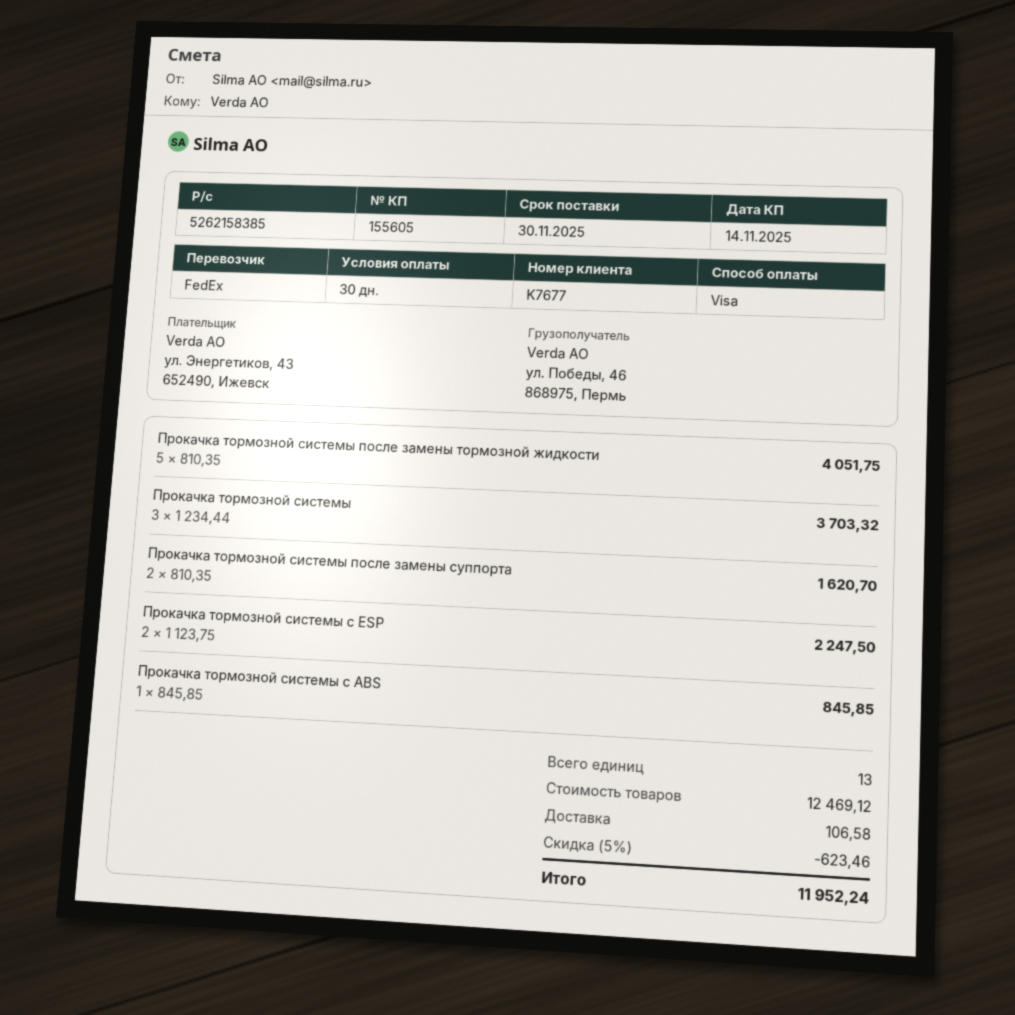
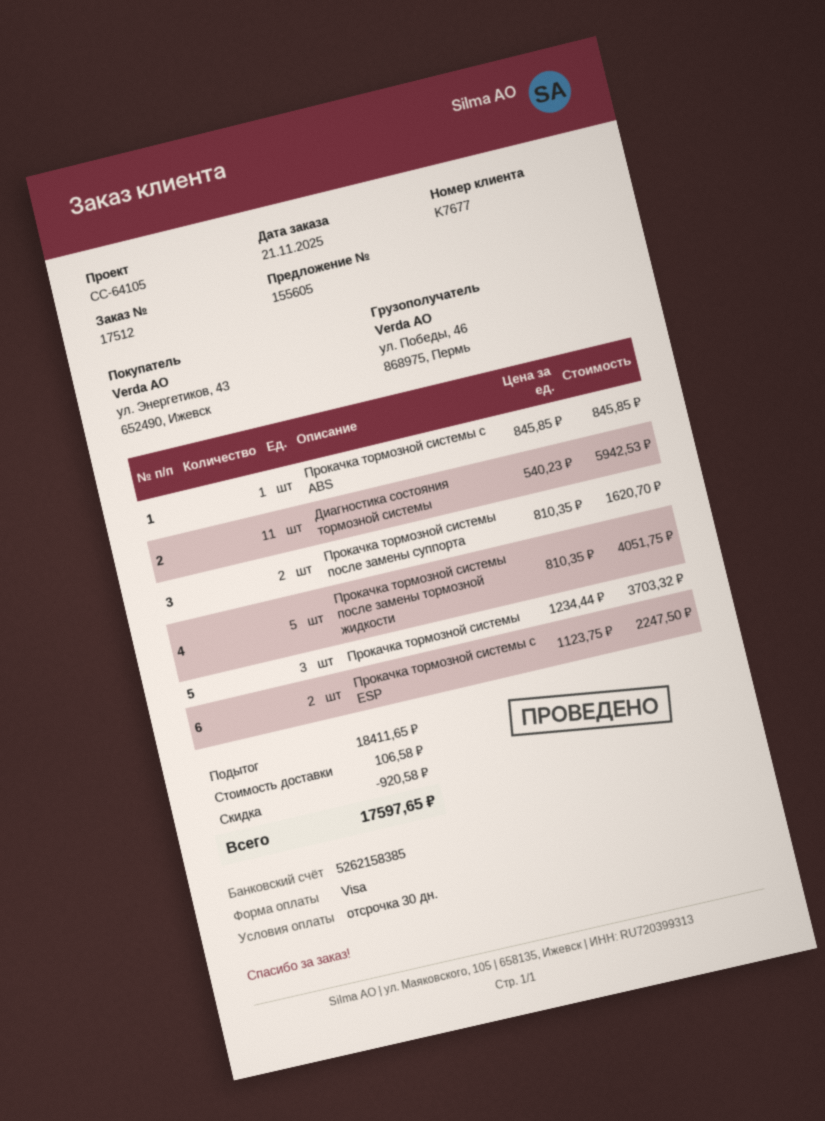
Диагностика состояния тормозной системы: none -> 11 x 540.23 = 5942.53
subtotal: 12469.12 -> 18411.65
discount: 623.46 -> 920.58
total: 11952.24 -> 17597.65

